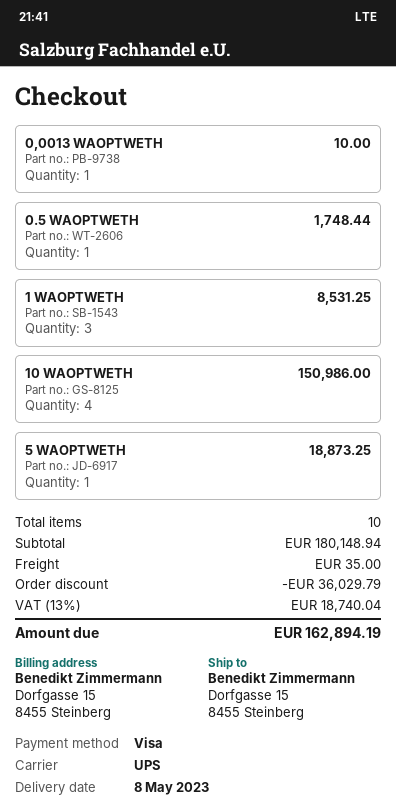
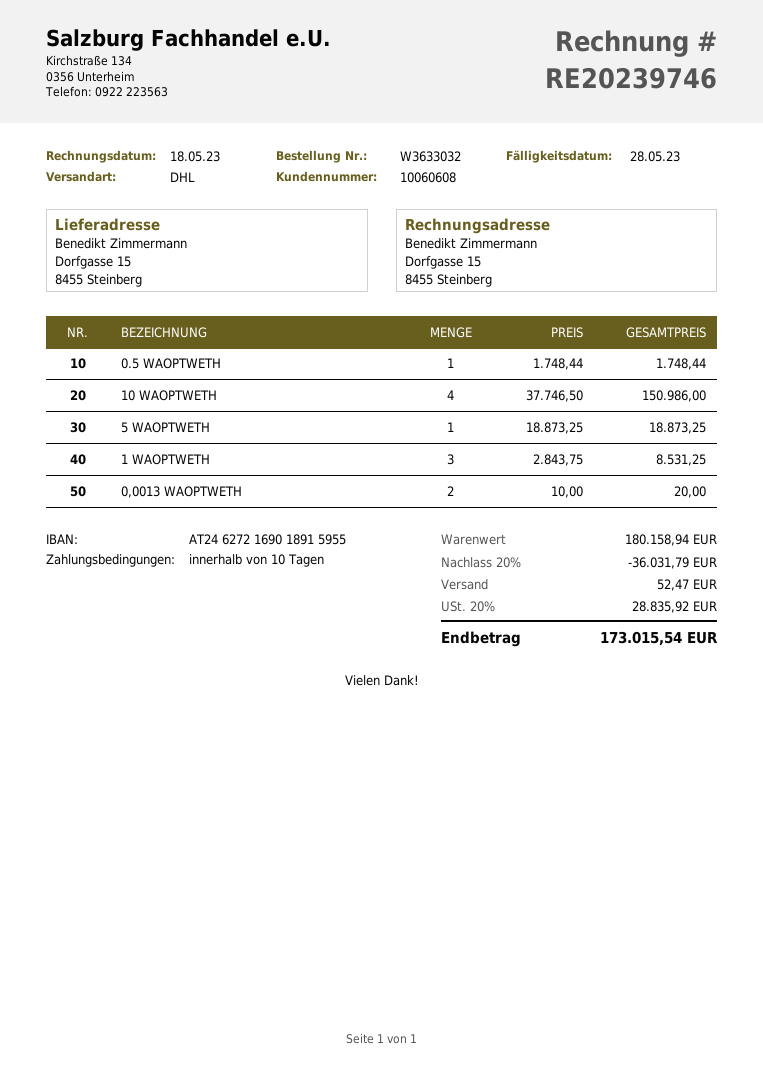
shipping method: UPS -> DHL
0,0013 WAOPTWETH: 1 for 10.00 -> 2 for 20.00
subtotal: 180148.94 -> 180158.94
discount: 36029.79 -> 36031.79
shipping: 35.00 -> 52.47
tax: 13% = 18740.04 -> 20% = 28835.92
total: 162894.19 -> 173015.54

